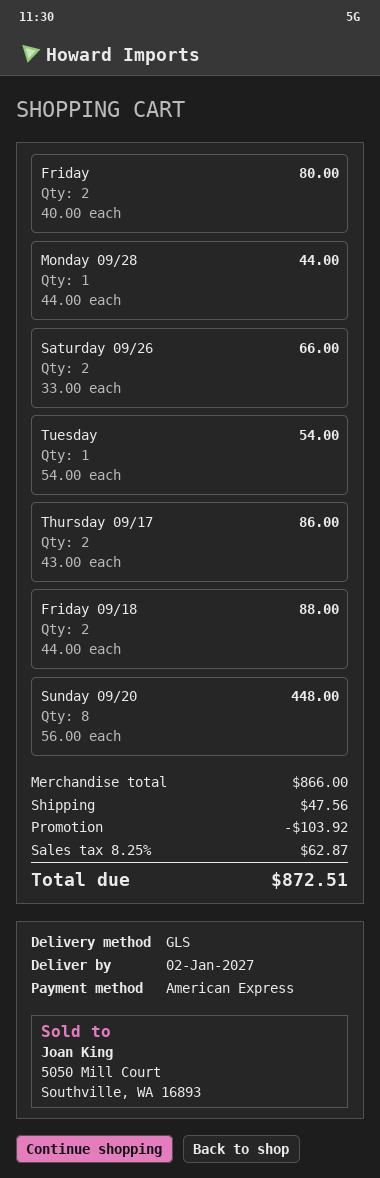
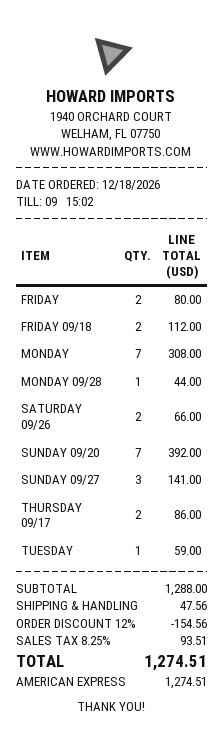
Tuesday: 1 for 54.00 -> 1 for 59.00
Friday 09/18: 2 for 88.00 -> 2 for 112.00
Sunday 09/20: 8 for 448.00 -> 7 for 392.00
MONDAY: none -> 7 for 308.00
SUNDAY 09/27: none -> 3 for 141.00
subtotal: 866.00 -> 1288.00
discount: 103.92 -> 154.56
tax: 8.25% = 62.87 -> 8.25% = 93.51
total: 872.51 -> 1274.51

